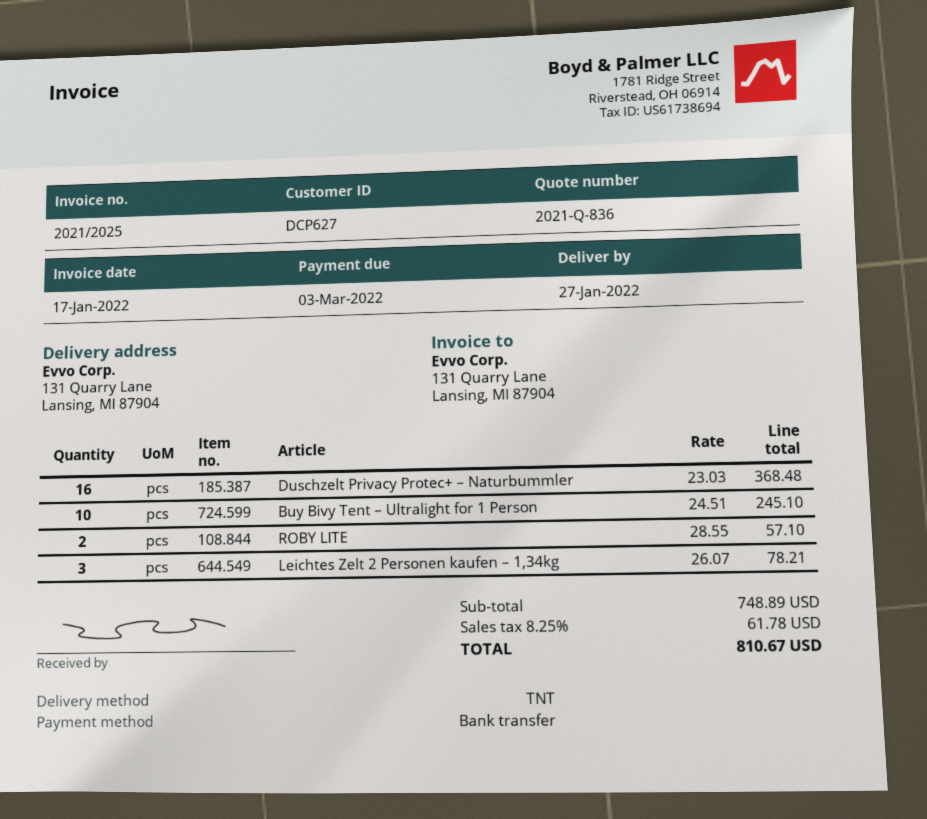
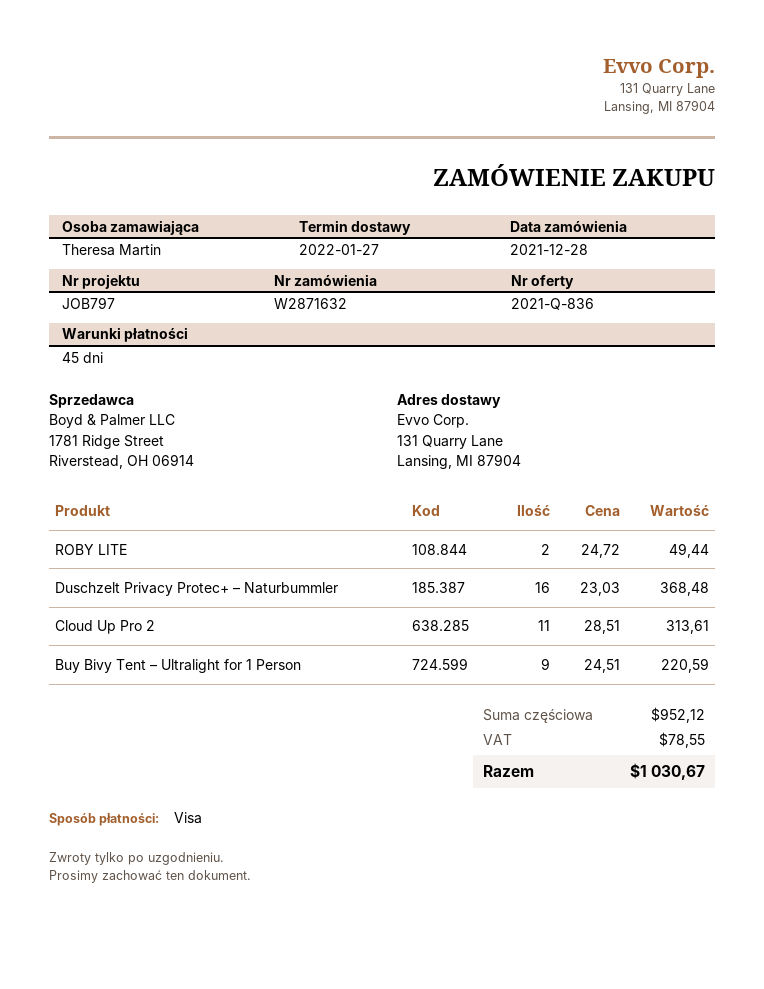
payment method: bank transfer -> Visa
Buy Bivy Tent – Ultralight for 1 Person: 10 x 24.51 = 245.10 -> 9 x 24.51 = 220.59
ROBY LITE: 2 x 28.55 = 57.10 -> 2 x 24.72 = 49.44
Leichtes Zelt 2 Personen kaufen – 1,34kg: 3 x 26.07 = 78.21 -> none
Cloud Up Pro 2: none -> 11 x 28.51 = 313.61
subtotal: 748.89 -> 952.12
tax: 61.78 -> 78.55
total: 810.67 -> 1030.67

